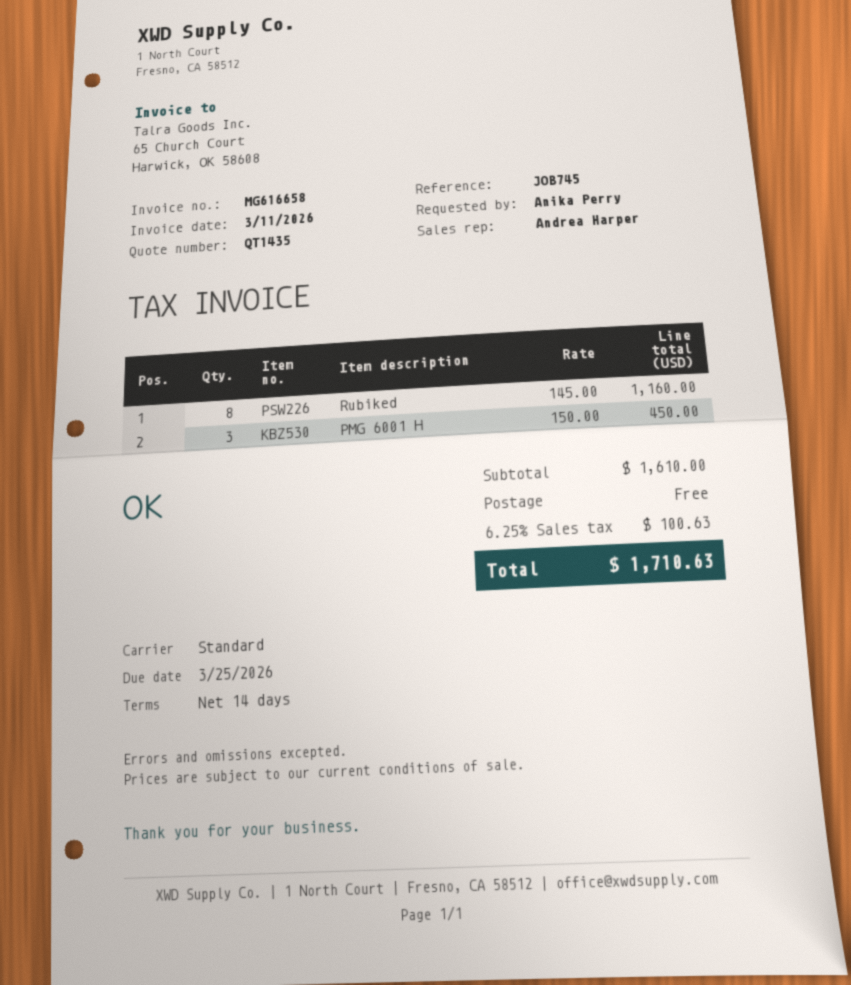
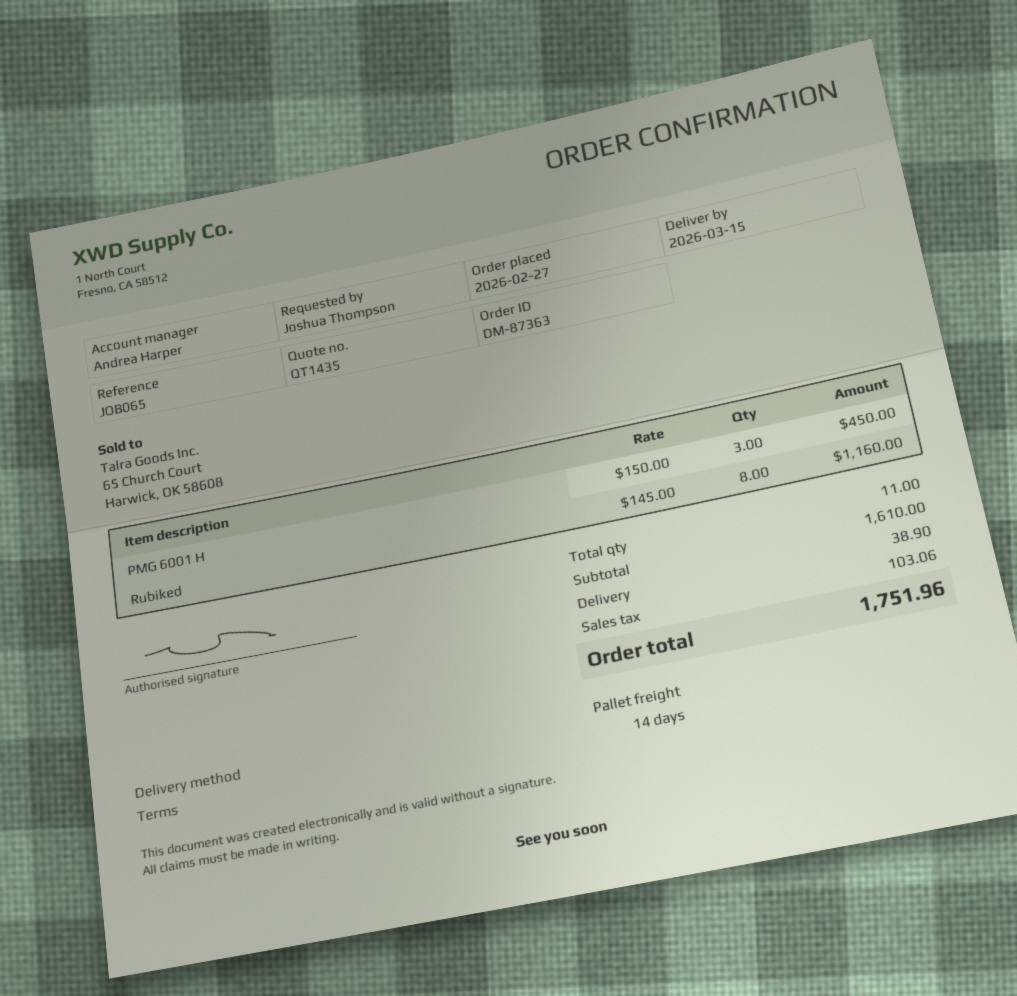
reference: JOB745 -> JOB065
ordered by: Anika Perry -> Joshua Thompson
shipping method: standard -> pallet freight
shipping: 0.00 -> 38.90
tax: 100.63 -> 103.06
total: 1710.63 -> 1751.96

